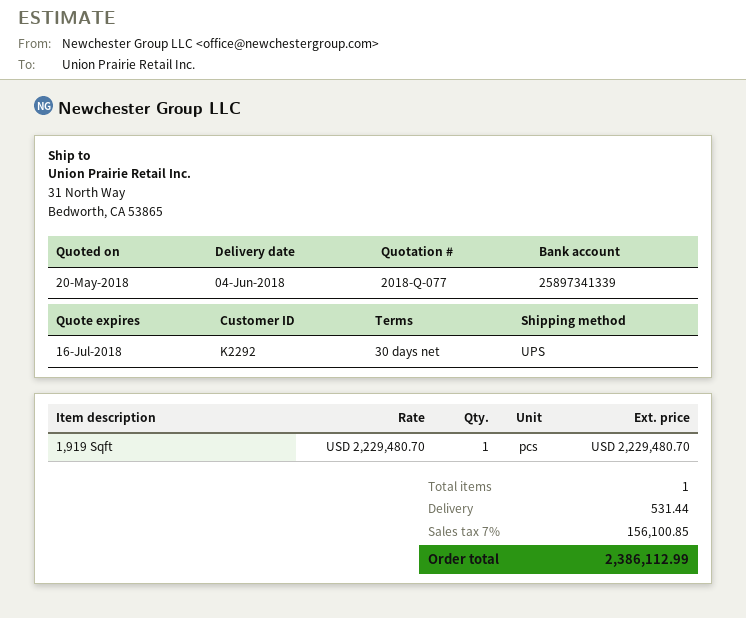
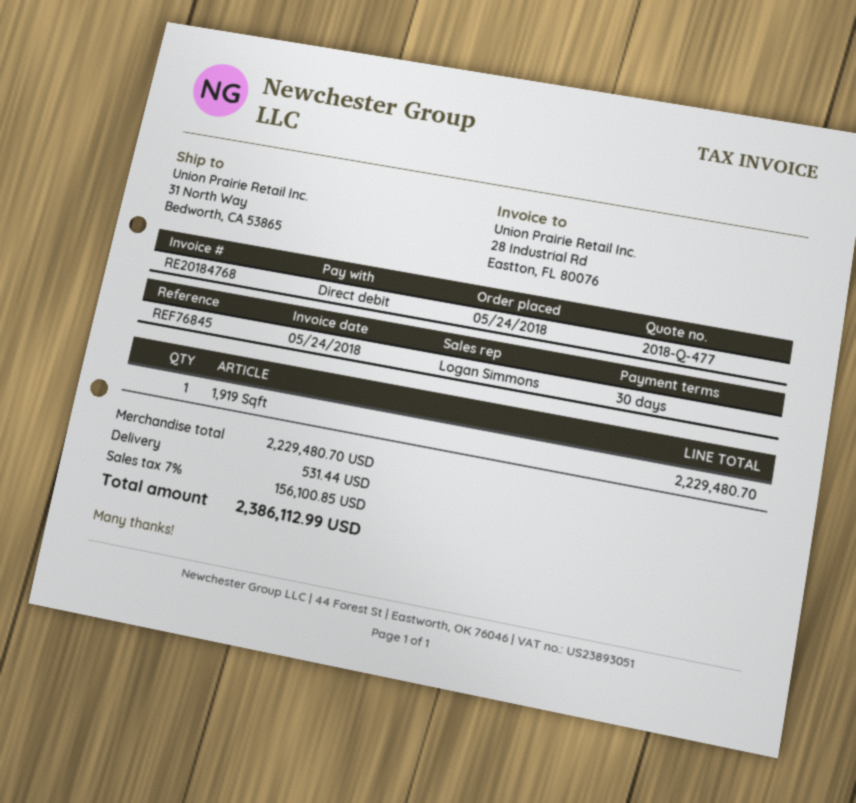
quote number: 2018-Q-077 -> 2018-Q-477

